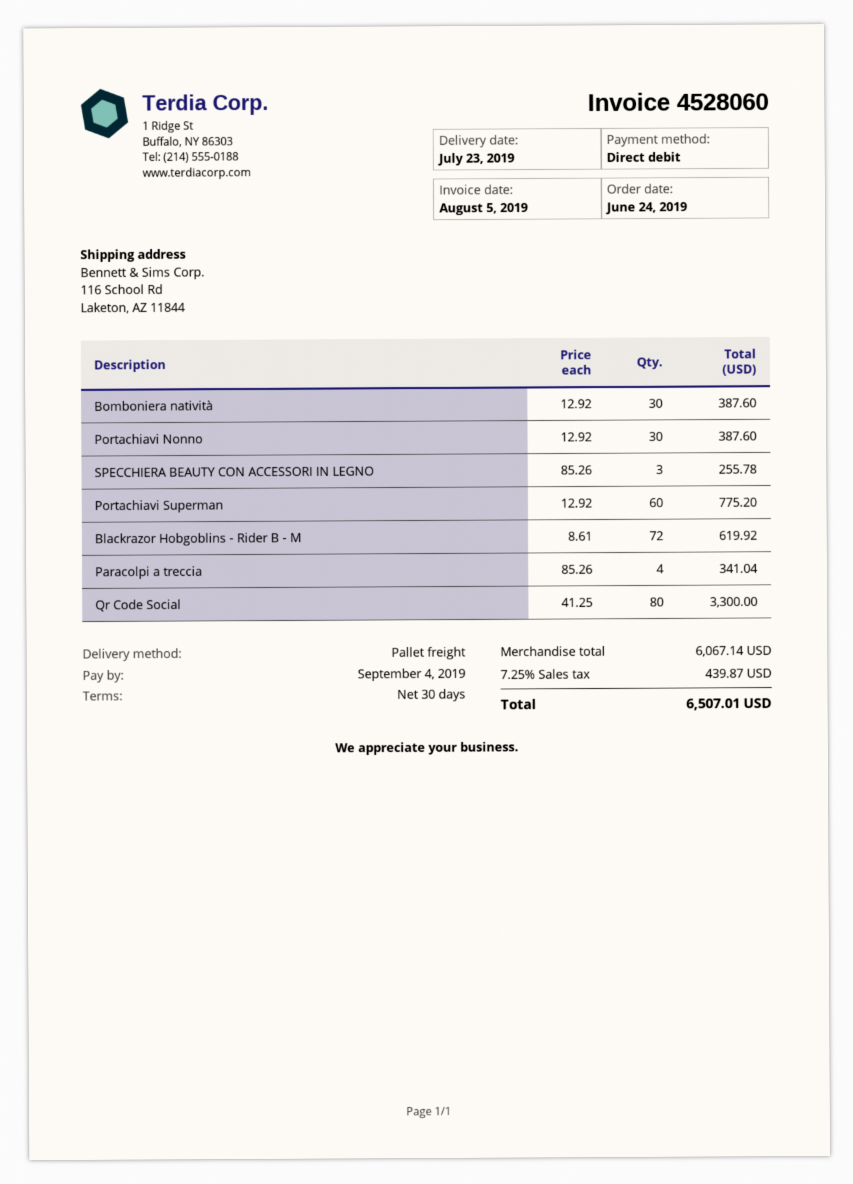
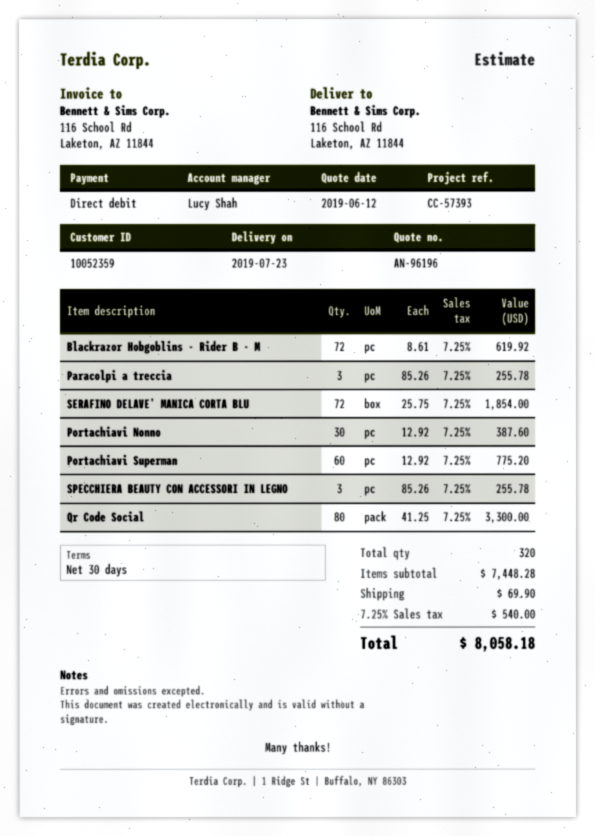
Bomboniera natività: 30 x 12.92 = 387.60 -> none
Paracolpi a treccia: 4 x 85.26 = 341.04 -> 3 x 85.26 = 255.78
SERAFINO DELAVE’ MANICA CORTA BLU: none -> 72 x 25.75 = 1854.00
subtotal: 6067.14 -> 7448.28
shipping: none -> 69.90
tax: 7.25% = 439.87 -> 7.25% = 540.00
total: 6507.01 -> 8058.18

